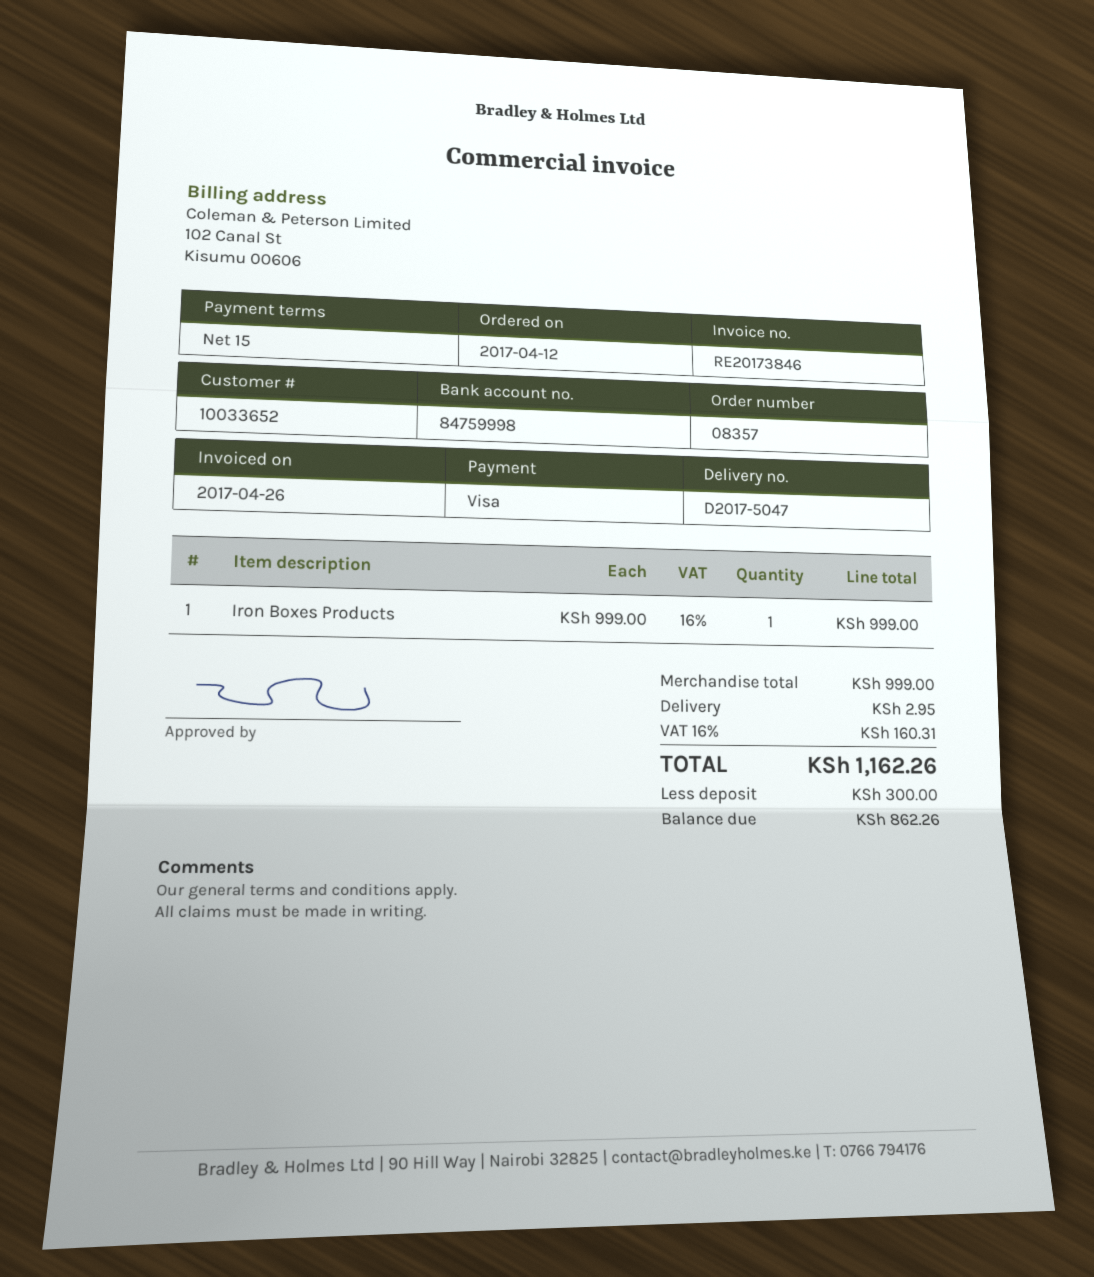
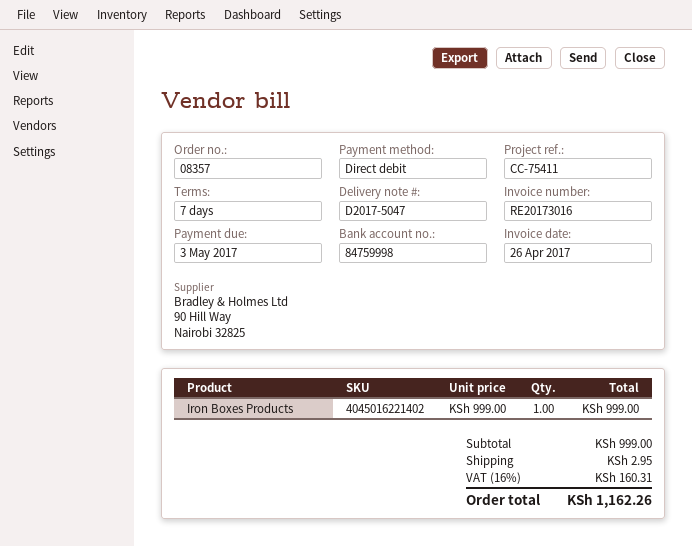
invoice number: RE20173846 -> RE20173016
payment terms: 15 days -> 7 days
payment method: Visa -> direct debit

